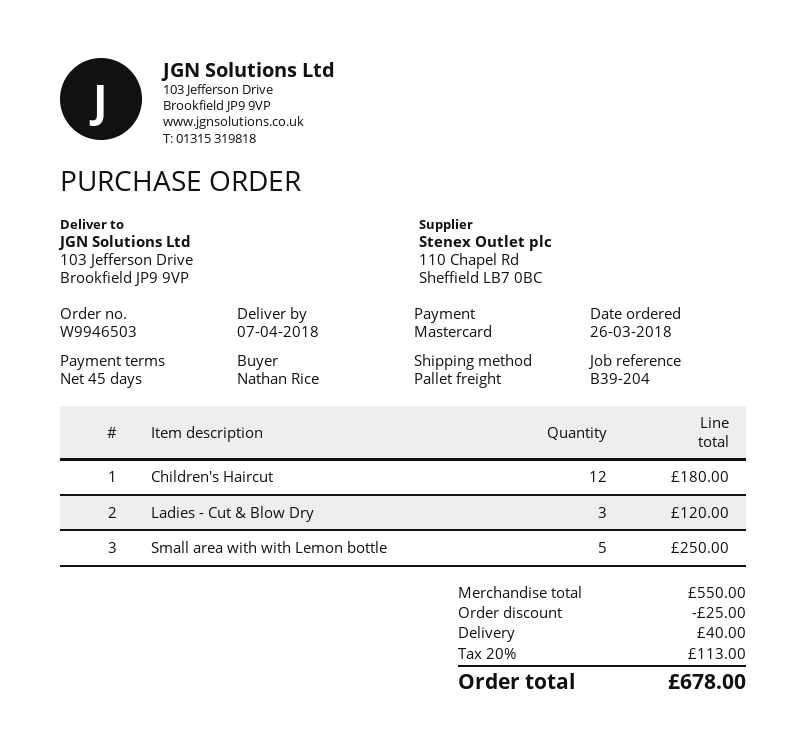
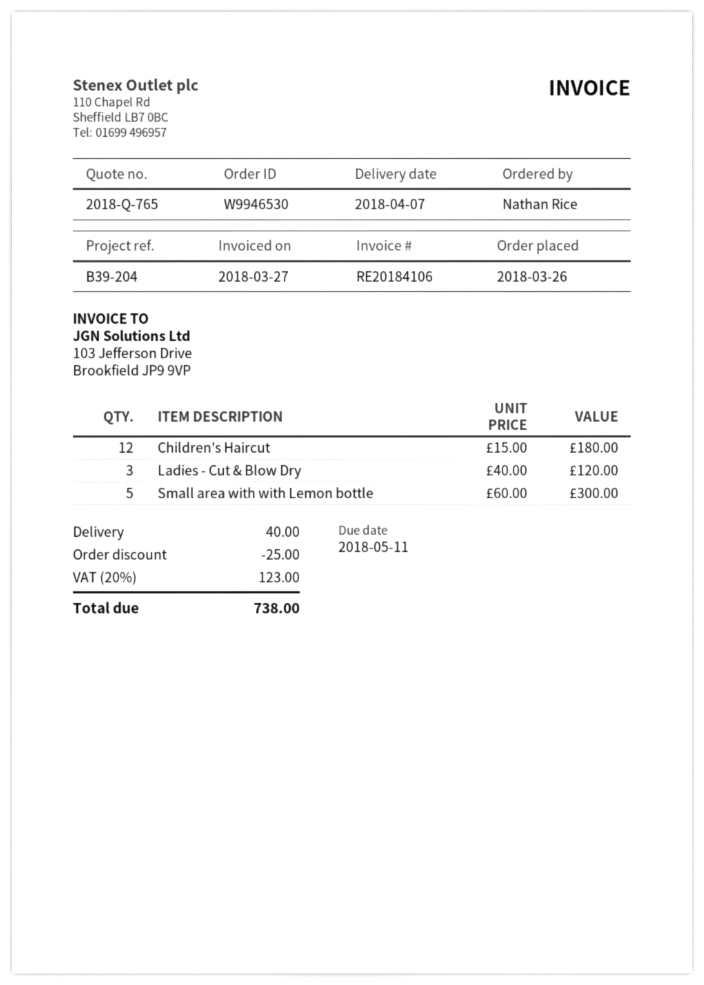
order number: W9946503 -> W9946530
Small area with with Lemon bottle: 5 for 250.00 -> 5 for 300.00
tax: 20% = 113.00 -> 20% = 123.00
total: 678.00 -> 738.00

